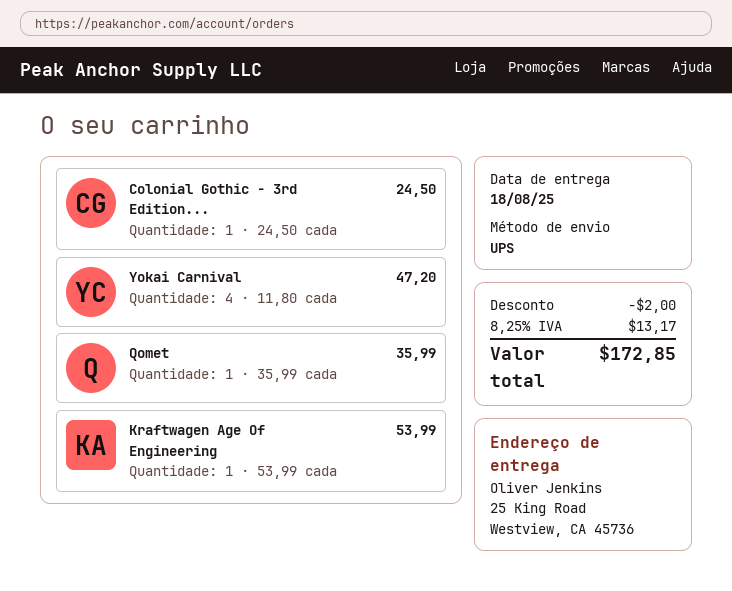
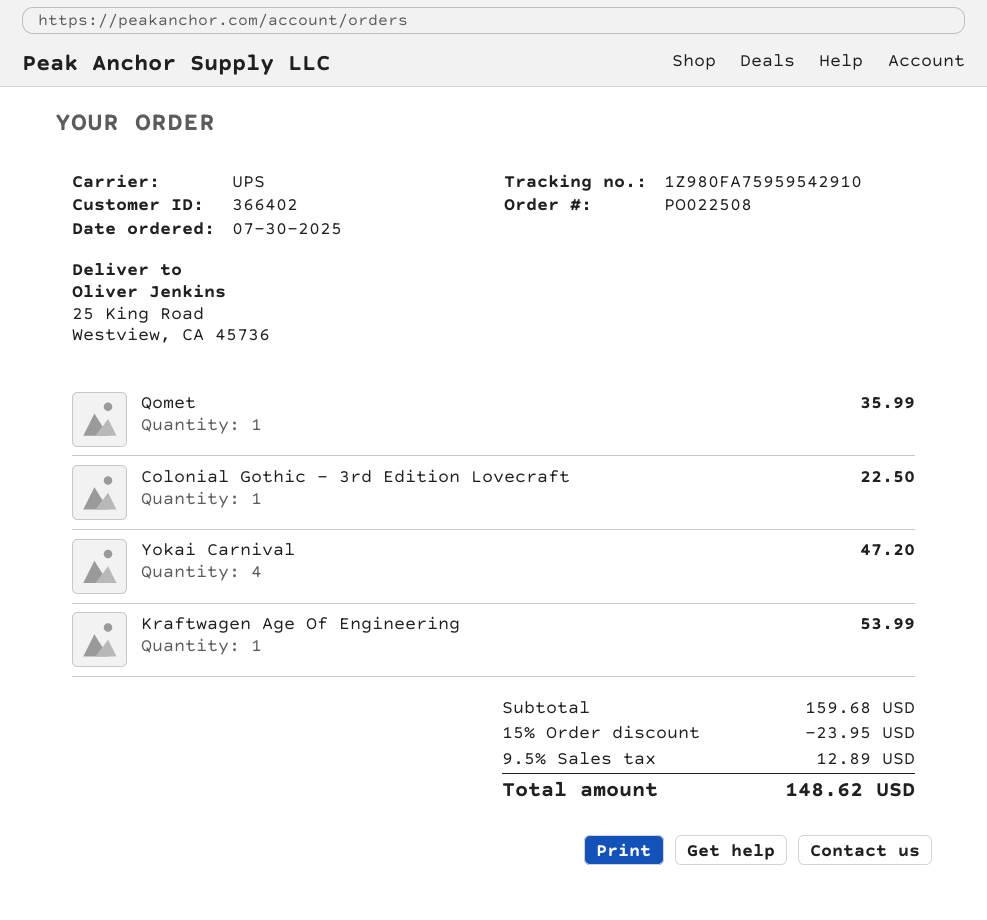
Colonial Gothic - 3rd Edition...: 1 for 24.50 -> 1 for 22.50
discount: 2.00 -> 23.95
tax: 8.25% = 13.17 -> 9.5% = 12.89
total: 172.85 -> 148.62

